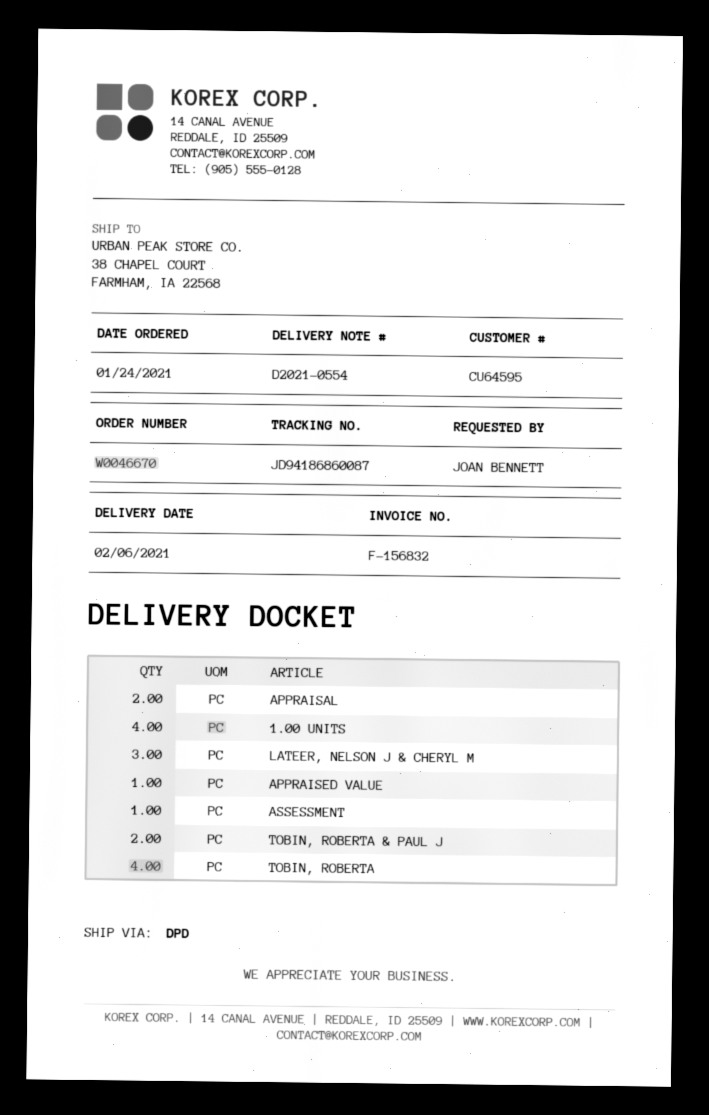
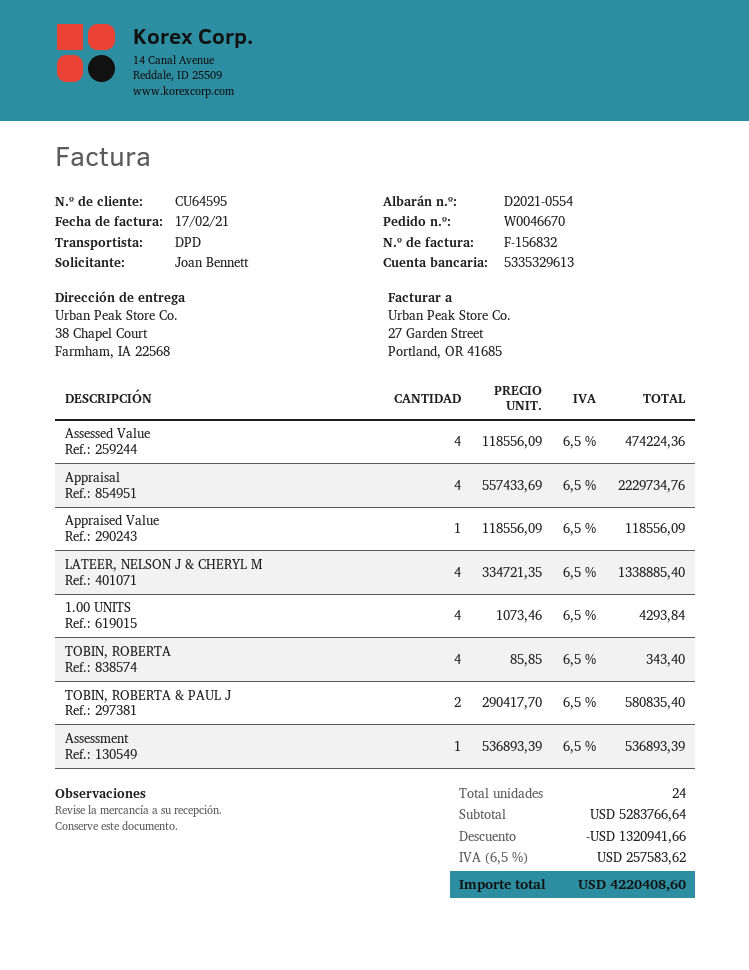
APPRAISAL: 2 -> 4
LATEER, NELSON J & CHERYL M: 3 -> 4
Assessed Value: none -> 4

